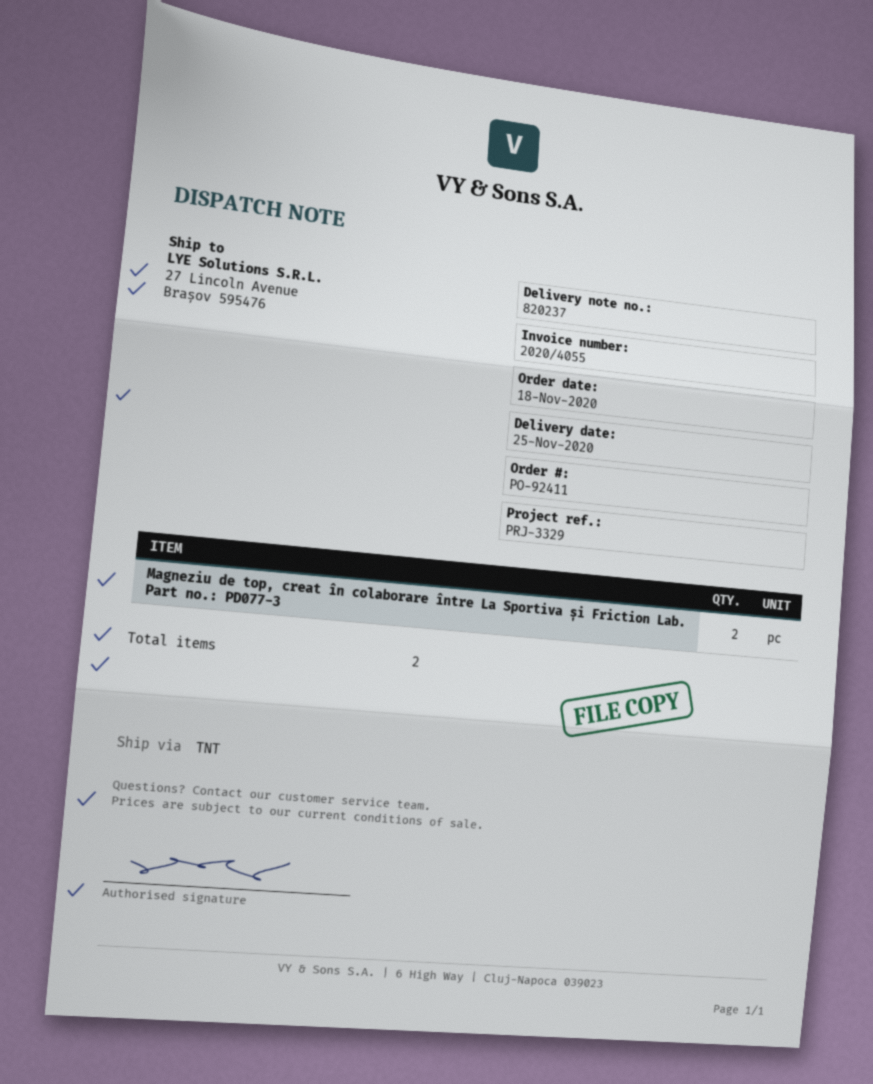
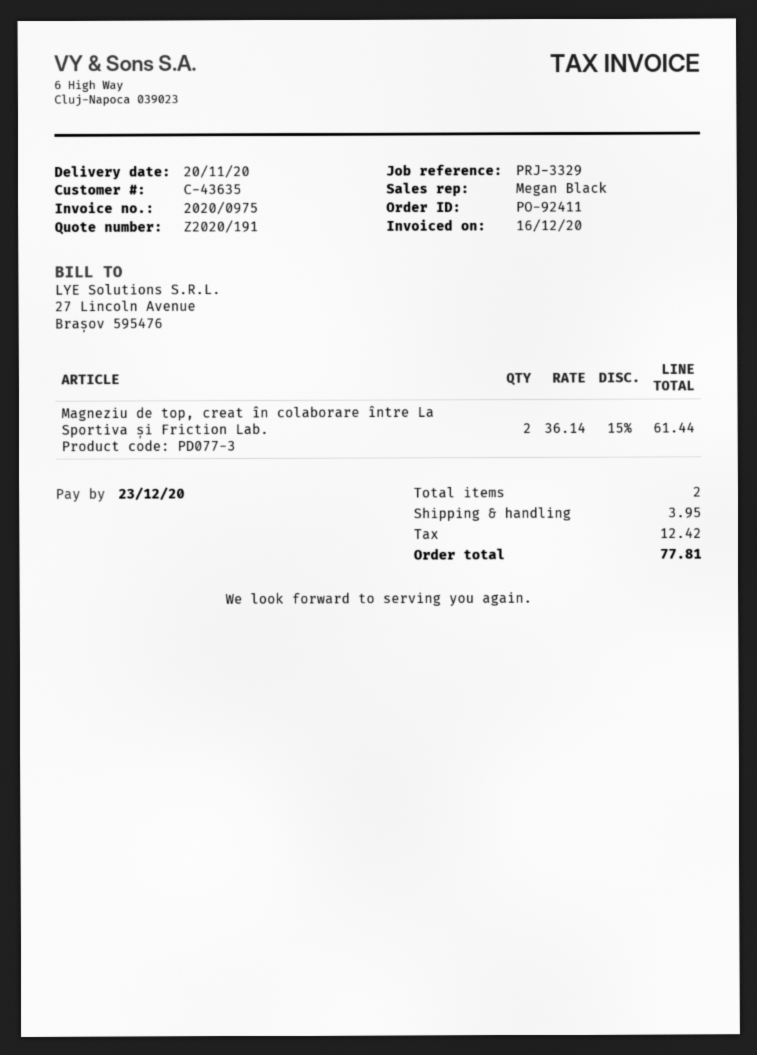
delivery date: 2020-11-25 -> 2020-11-20
invoice number: 2020/4055 -> 2020/0975

